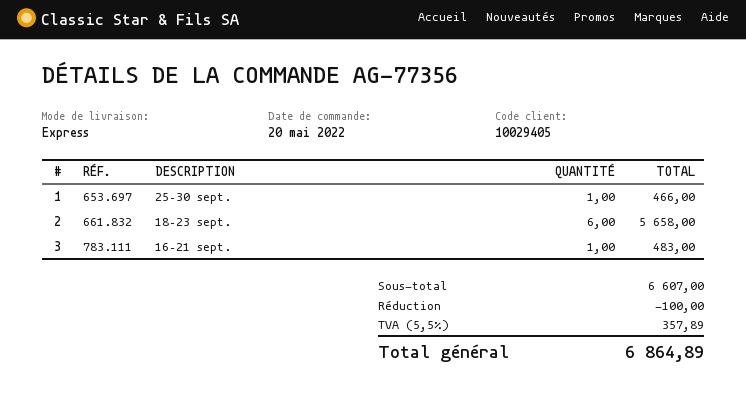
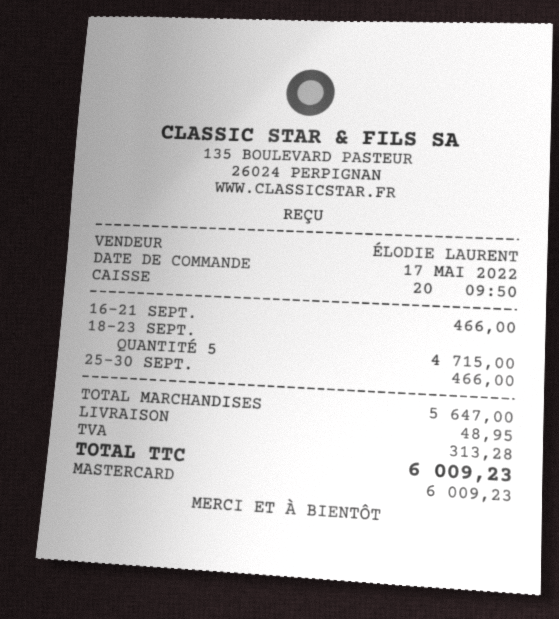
order date: 2022-05-20 -> 2022-05-17
18–23 sept.: 6 for 5658.00 -> 5 for 4715.00
16–21 sept.: 1 for 483.00 -> 1 for 466.00
subtotal: 6607.00 -> 5647.00
discount: 100.00 -> none
shipping: none -> 48.95
tax: 357.89 -> 313.28
total: 6864.89 -> 6009.23

